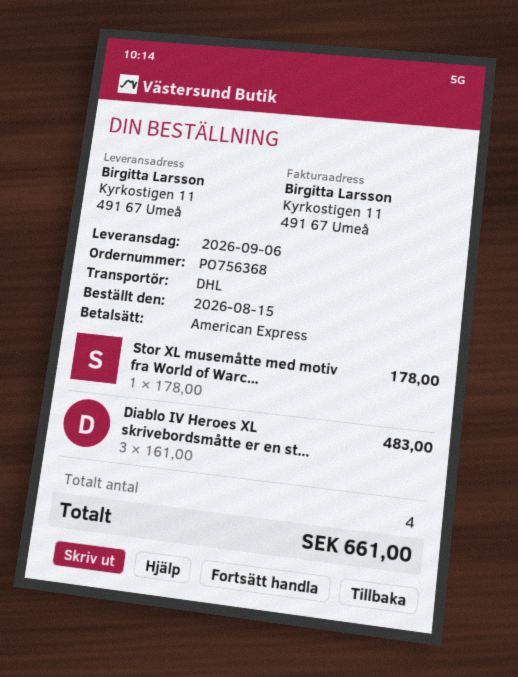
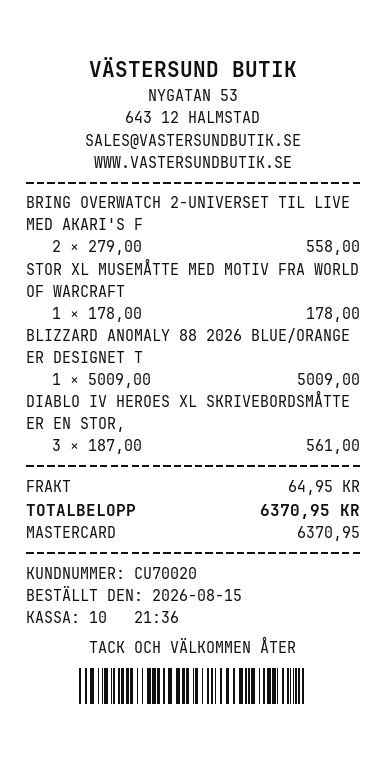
payment method: American Express -> Mastercard
Diablo IV Heroes XL skrivebordsmåtte er en st...: 3 x 161.00 = 483.00 -> 3 x 187.00 = 561.00
BRING OVERWATCH 2-UNIVERSET TIL LIVE MED AKARI'S F: none -> 2 x 279.00 = 558.00
BLIZZARD ANOMALY 88 2026 BLUE/ORANGE ER DESIGNET T: none -> 1 x 5009.00 = 5009.00
shipping: none -> 64.95
total: 661.00 -> 6370.95

